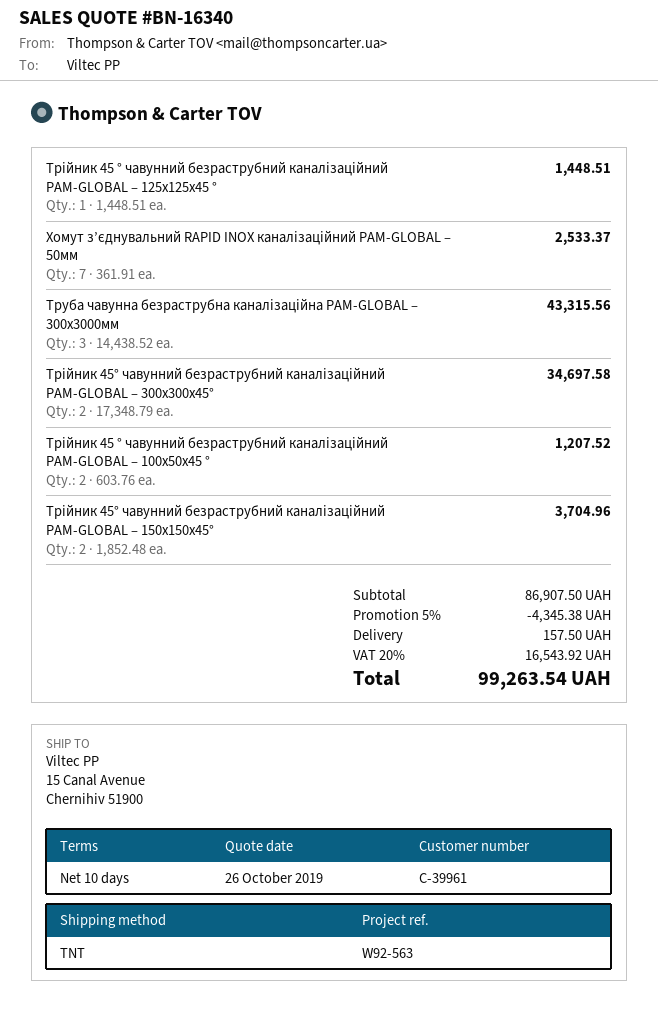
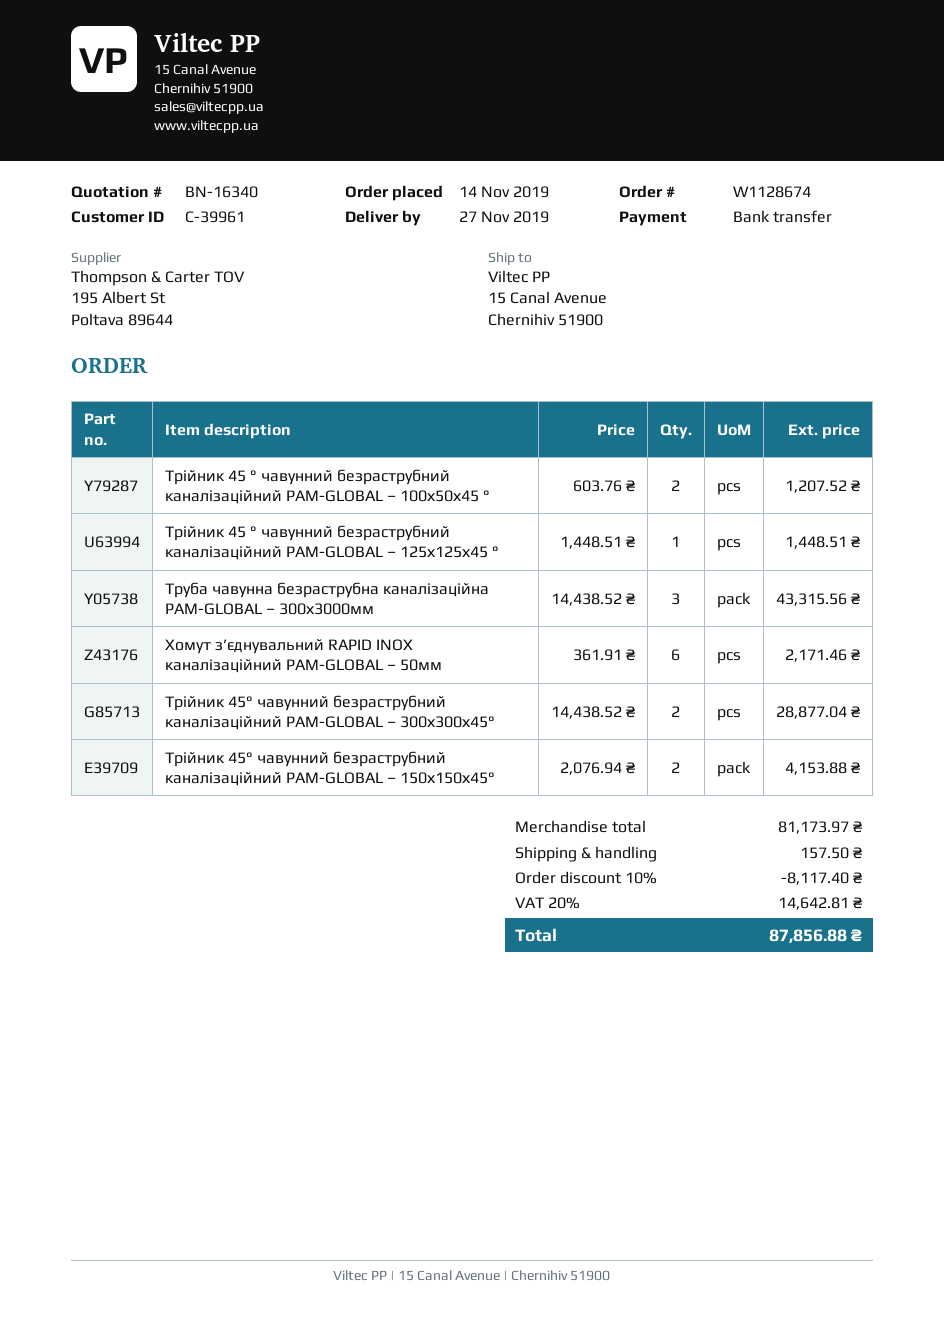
Хомут з’єднувальний RAPID INOX каналізаційний PAM-GLOBAL – 50мм: 7 x 361.91 = 2533.37 -> 6 x 361.91 = 2171.46
Трійник 45° чавунний безраструбний каналізаційний PAM-GLOBAL – 300х300х45°: 2 x 17348.79 = 34697.58 -> 2 x 14438.52 = 28877.04
Трійник 45° чавунний безраструбний каналізаційний PAM-GLOBAL – 150х150х45°: 2 x 1852.48 = 3704.96 -> 2 x 2076.94 = 4153.88
subtotal: 86907.50 -> 81173.97
discount: 5% = 4345.38 -> 10% = 8117.40
tax: 20% = 16543.92 -> 20% = 14642.81
total: 99263.54 -> 87856.88

